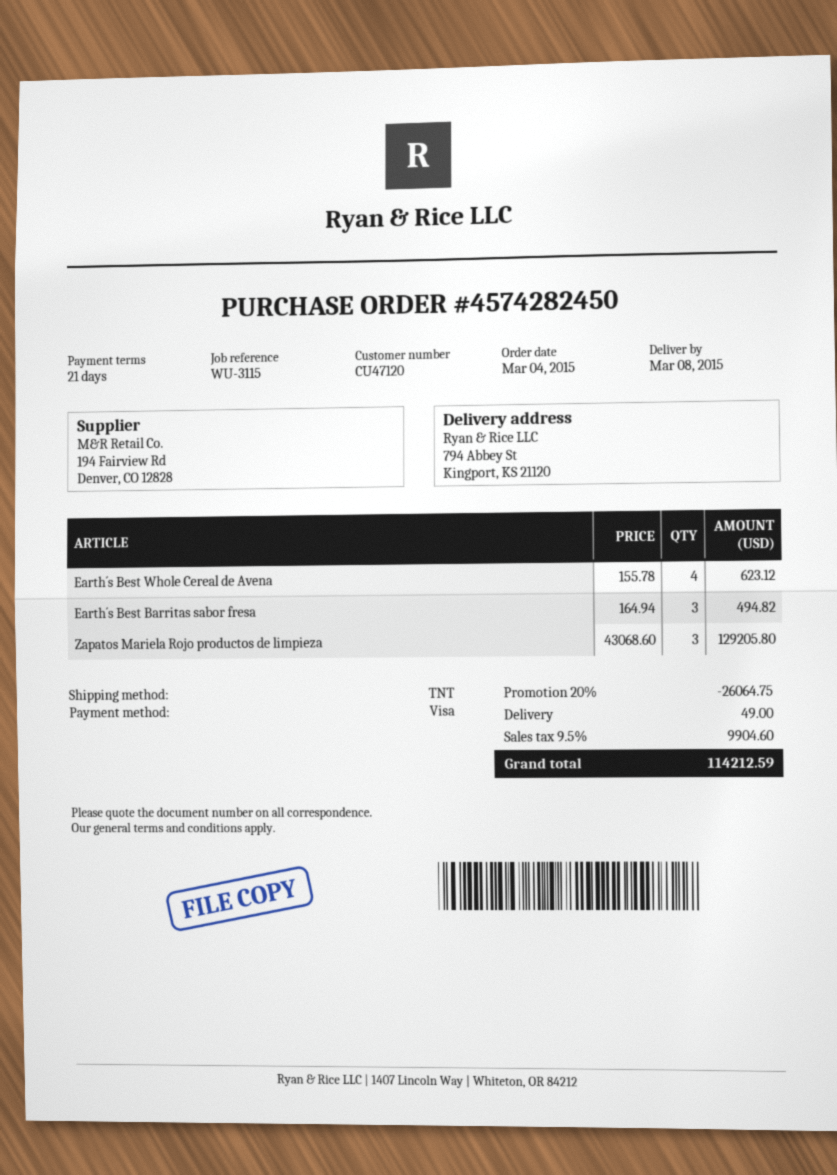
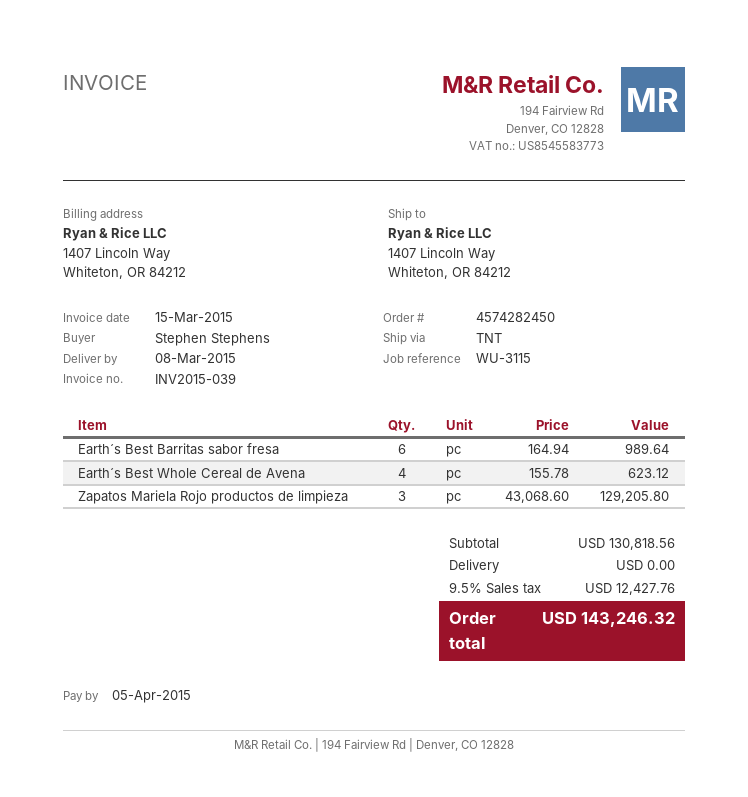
ship to: 794 Abbey St, Kingport, KS 21120 -> 1407 Lincoln Way, Whiteton, OR 84212
Earth´s Best Barritas sabor fresa: 3 x 164.94 = 494.82 -> 6 x 164.94 = 989.64
discount: 20% = 26064.75 -> none
shipping: 49.00 -> 0.00
tax: 9.5% = 9904.60 -> 9.5% = 12427.76
total: 114212.59 -> 143246.32

